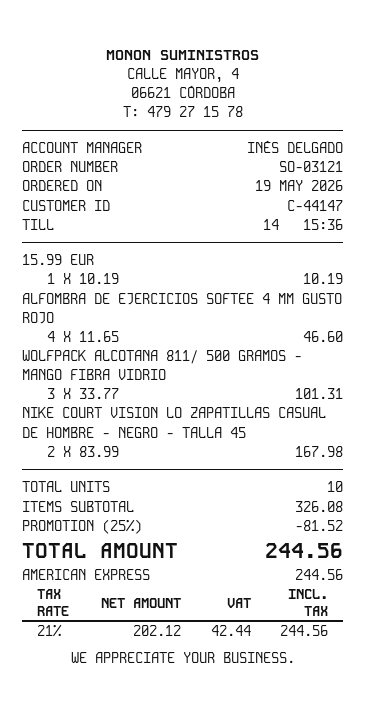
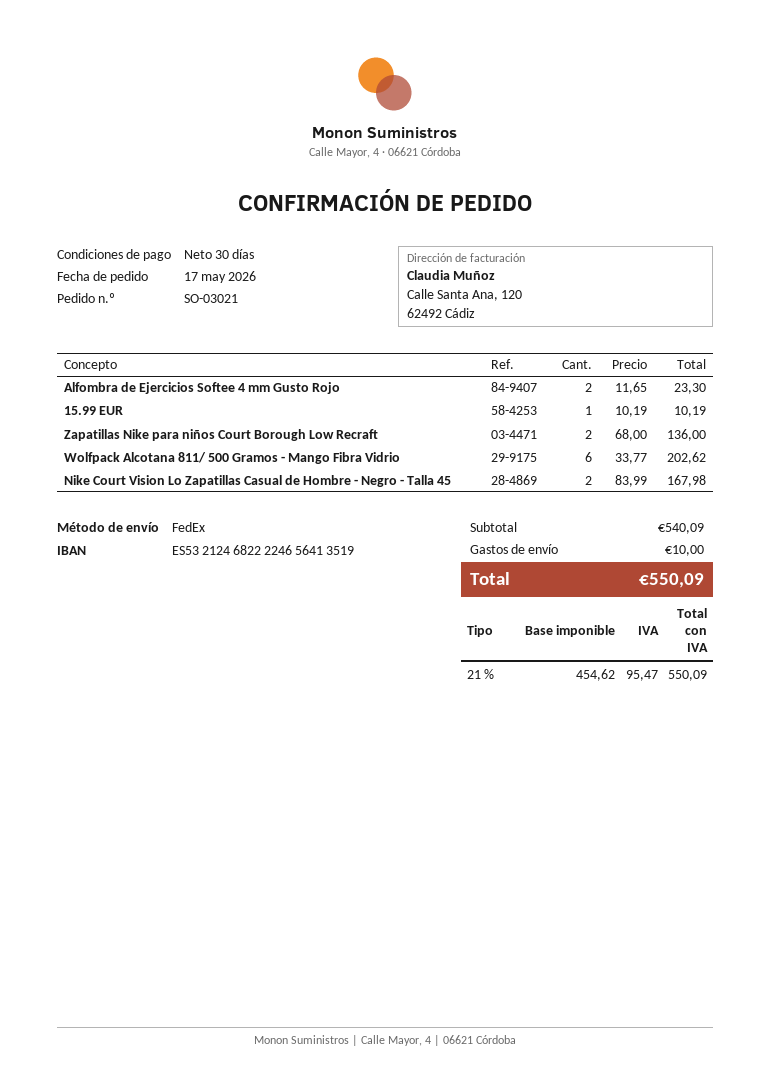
order number: SO-03121 -> SO-03021
order date: 2026-05-19 -> 2026-05-17
ALFOMBRA DE EJERCICIOS SOFTEE 4 MM GUSTO ROJO: 4 x 11.65 = 46.60 -> 2 x 11.65 = 23.30
WOLFPACK ALCOTANA 811/ 500 GRAMOS - MANGO FIBRA VIDRIO: 3 x 33.77 = 101.31 -> 6 x 33.77 = 202.62
Zapatillas Nike para niños Court Borough Low Recraft: none -> 2 x 68.00 = 136.00
subtotal: 326.08 -> 540.09
discount: 25% = 81.52 -> none
shipping: none -> 10.00
net: 202.12 -> 454.62
tax: 21% = 42.44 -> 21% = 95.47
total: 244.56 -> 550.09

